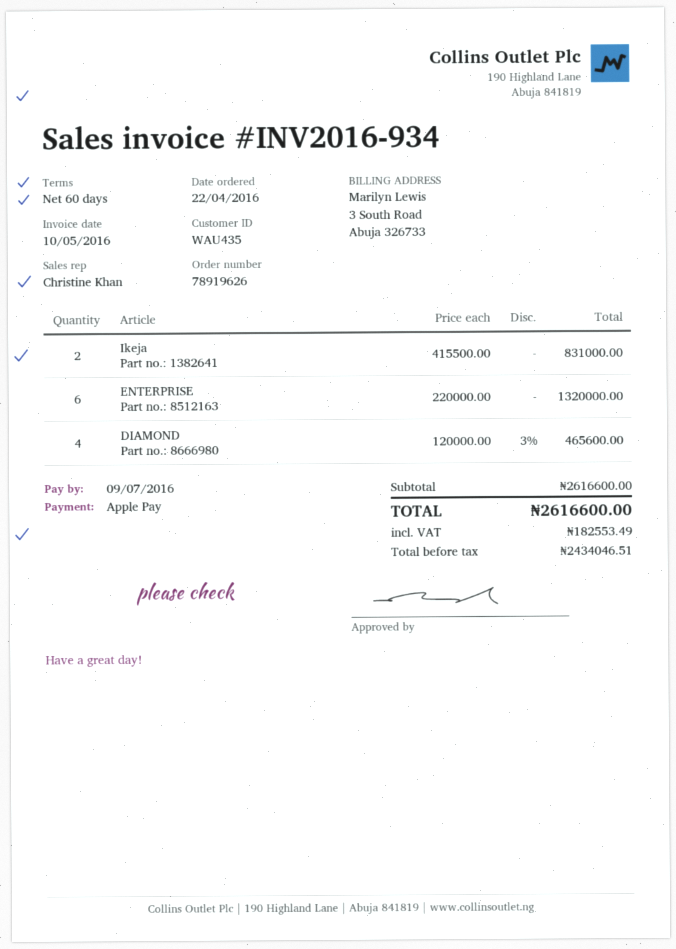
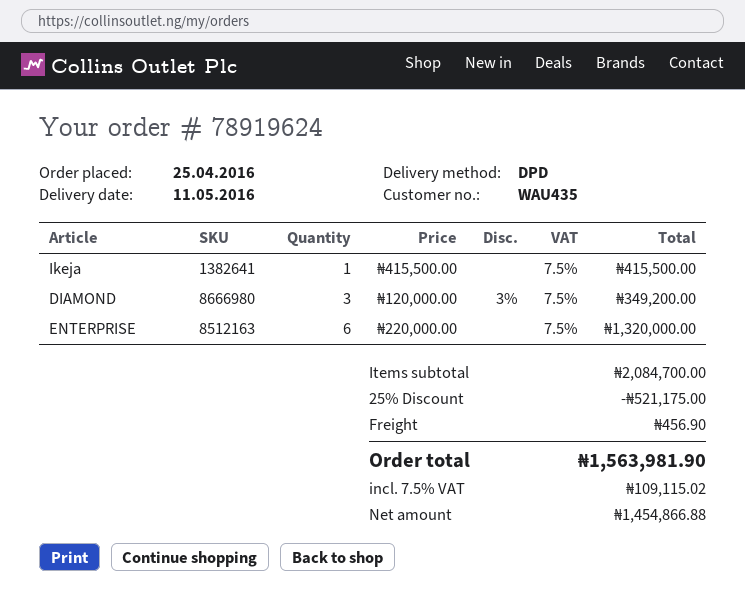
order number: 78919626 -> 78919624
order date: 2016-04-22 -> 2016-04-25
Ikeja: 2 x 415500.00 = 831000.00 -> 1 x 415500.00 = 415500.00
DIAMOND: 4 x 120000.00 - 3% = 465600.00 -> 3 x 120000.00 - 3% = 349200.00
subtotal: 2616600.00 -> 2084700.00
discount: none -> 25% = 521175.00
shipping: none -> 456.90
net: 2434046.51 -> 1454866.88
tax: 182553.49 -> 109115.02
total: 2616600.00 -> 1563981.90

